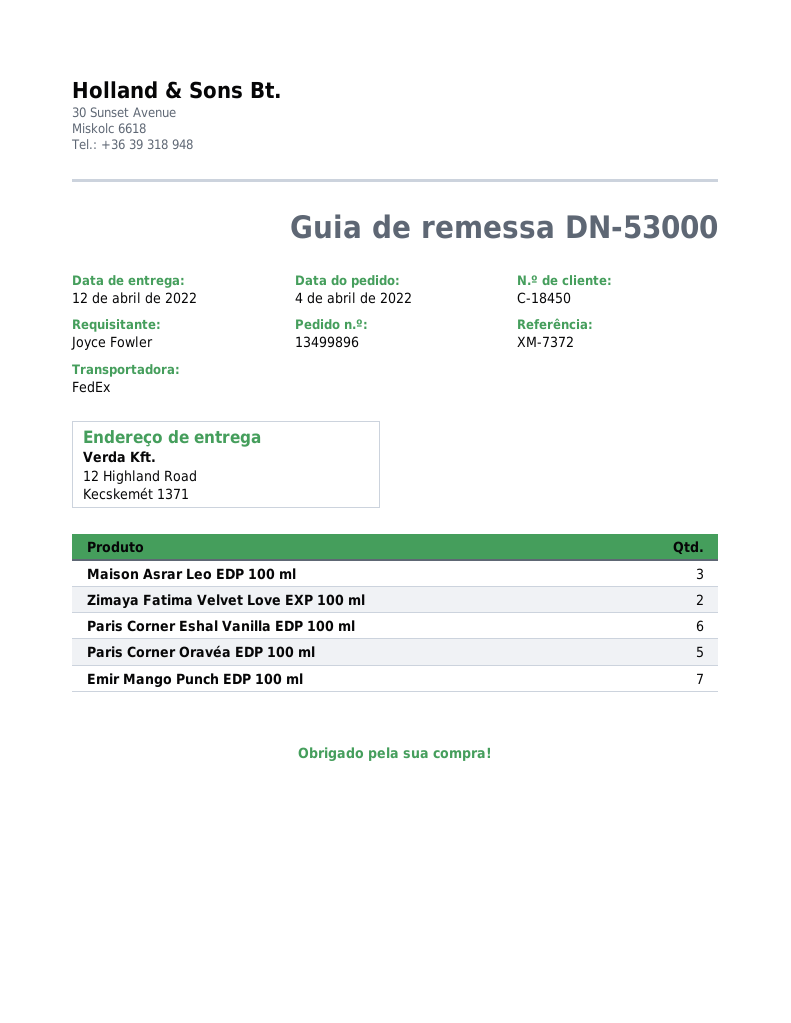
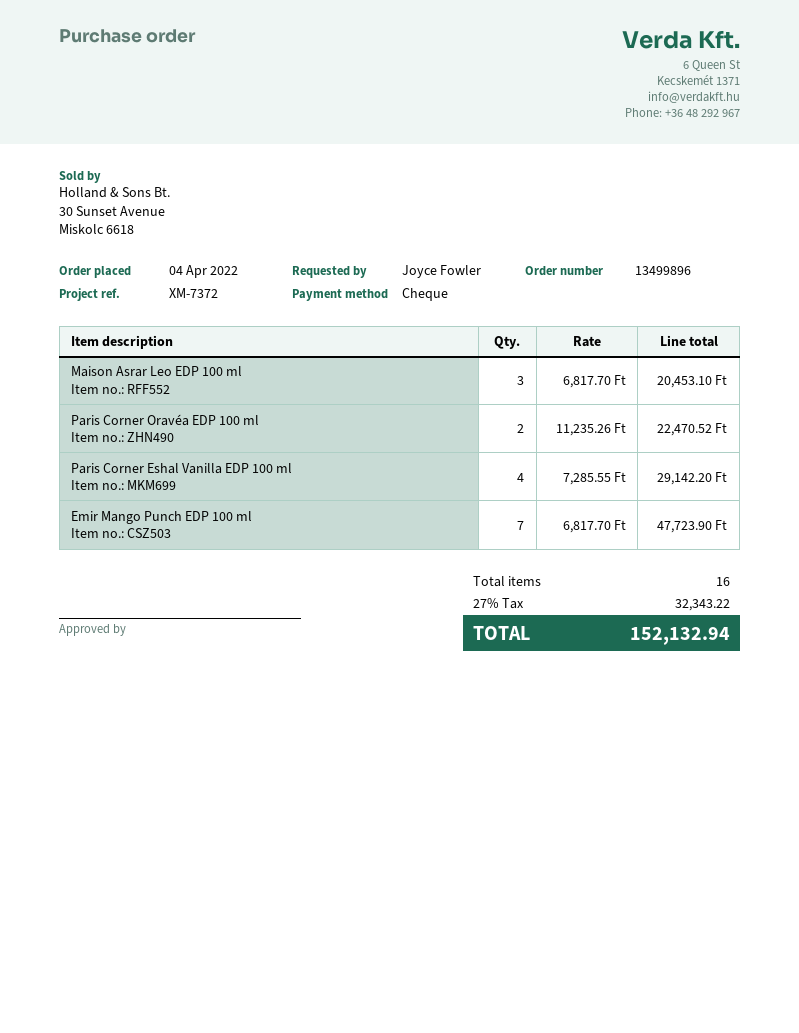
Zimaya Fatima Velvet Love EXP 100 ml: 2 -> none
Paris Corner Eshal Vanilla EDP 100 ml: 6 -> 4
Paris Corner Oravéa EDP 100 ml: 5 -> 2

